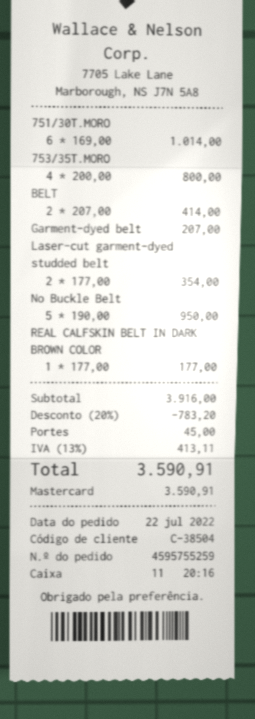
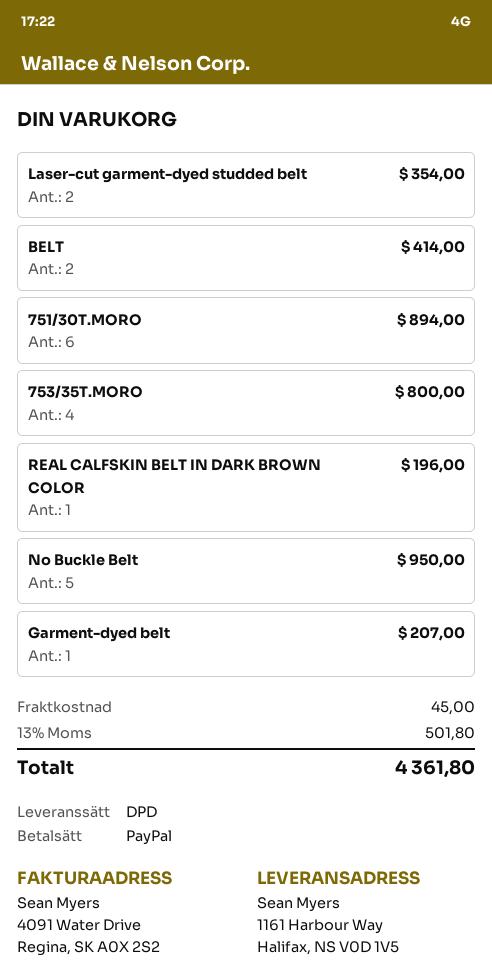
payment method: Mastercard -> PayPal
751/30T.MORO: 6 for 1014.00 -> 6 for 894.00
REAL CALFSKIN BELT IN DARK BROWN COLOR: 1 for 177.00 -> 1 for 196.00
discount: 20% = 783.20 -> none
tax: 13% = 413.11 -> 13% = 501.80
total: 3590.91 -> 4361.80

